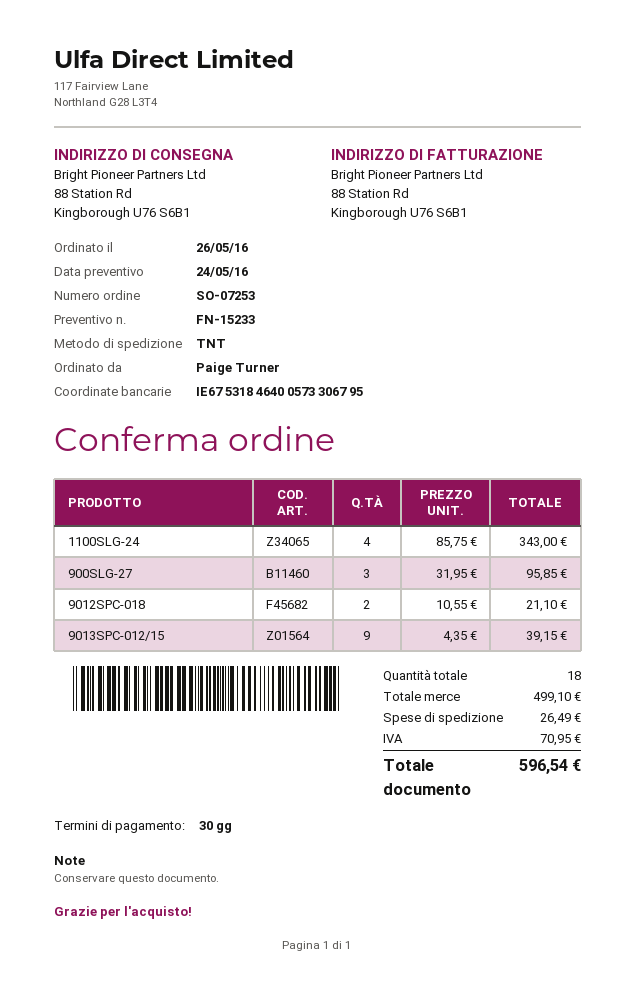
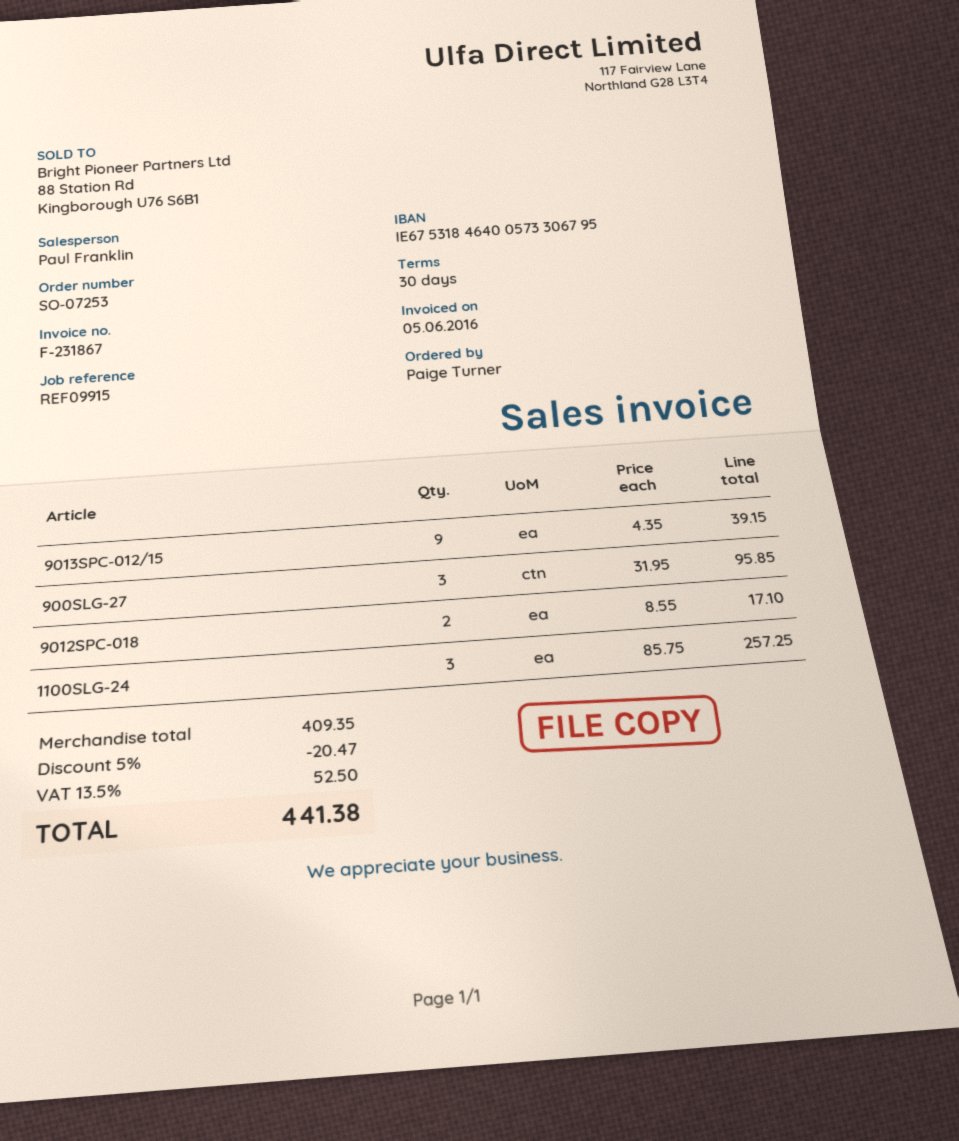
1100SLG-24: 4 x 85.75 = 343.00 -> 3 x 85.75 = 257.25
9012SPC-018: 2 x 10.55 = 21.10 -> 2 x 8.55 = 17.10
subtotal: 499.10 -> 409.35
discount: none -> 5% = 20.47
shipping: 26.49 -> none
tax: 70.95 -> 52.50
total: 596.54 -> 441.38

